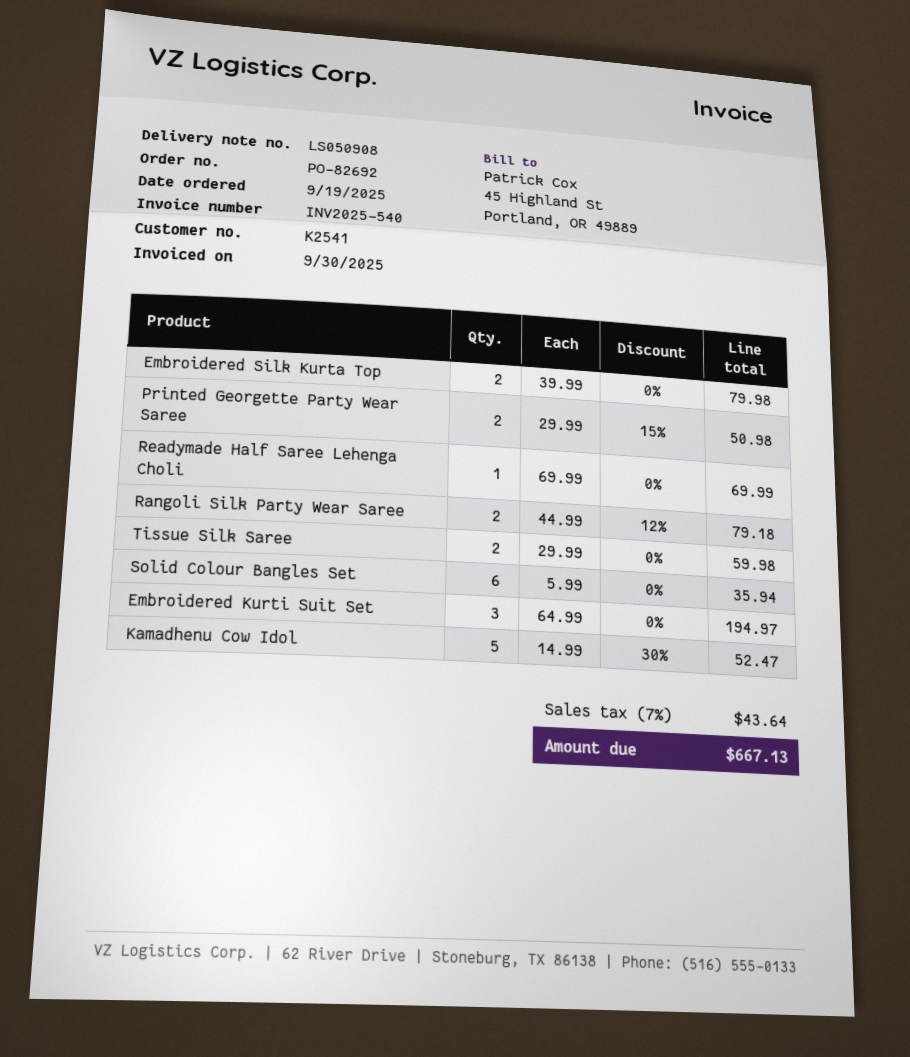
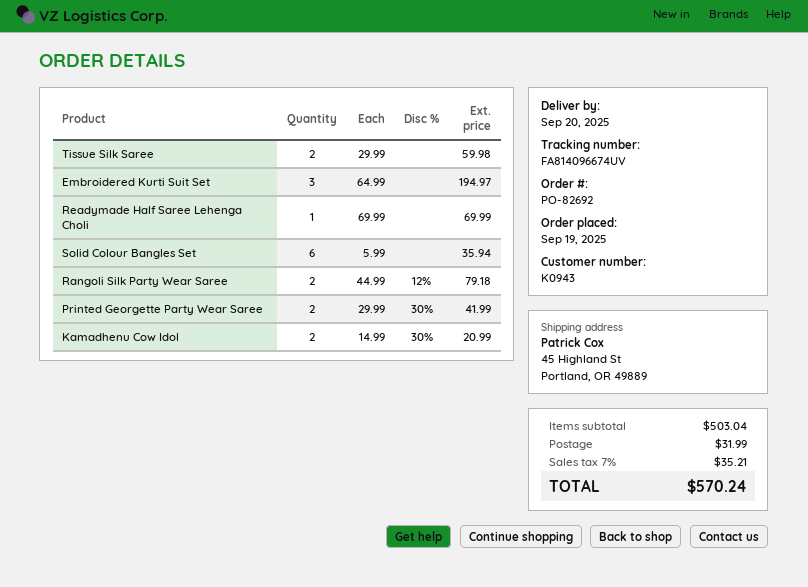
customer number: K2541 -> K0943
Embroidered Silk Kurta Top: 2 x 39.99 = 79.98 -> none
Printed Georgette Party Wear Saree: 2 x 29.99 - 15% = 50.98 -> 2 x 29.99 - 30% = 41.99
Kamadhenu Cow Idol: 5 x 14.99 - 30% = 52.47 -> 2 x 14.99 - 30% = 20.99
shipping: none -> 31.99
tax: 7% = 43.64 -> 7% = 35.21
total: 667.13 -> 570.24

